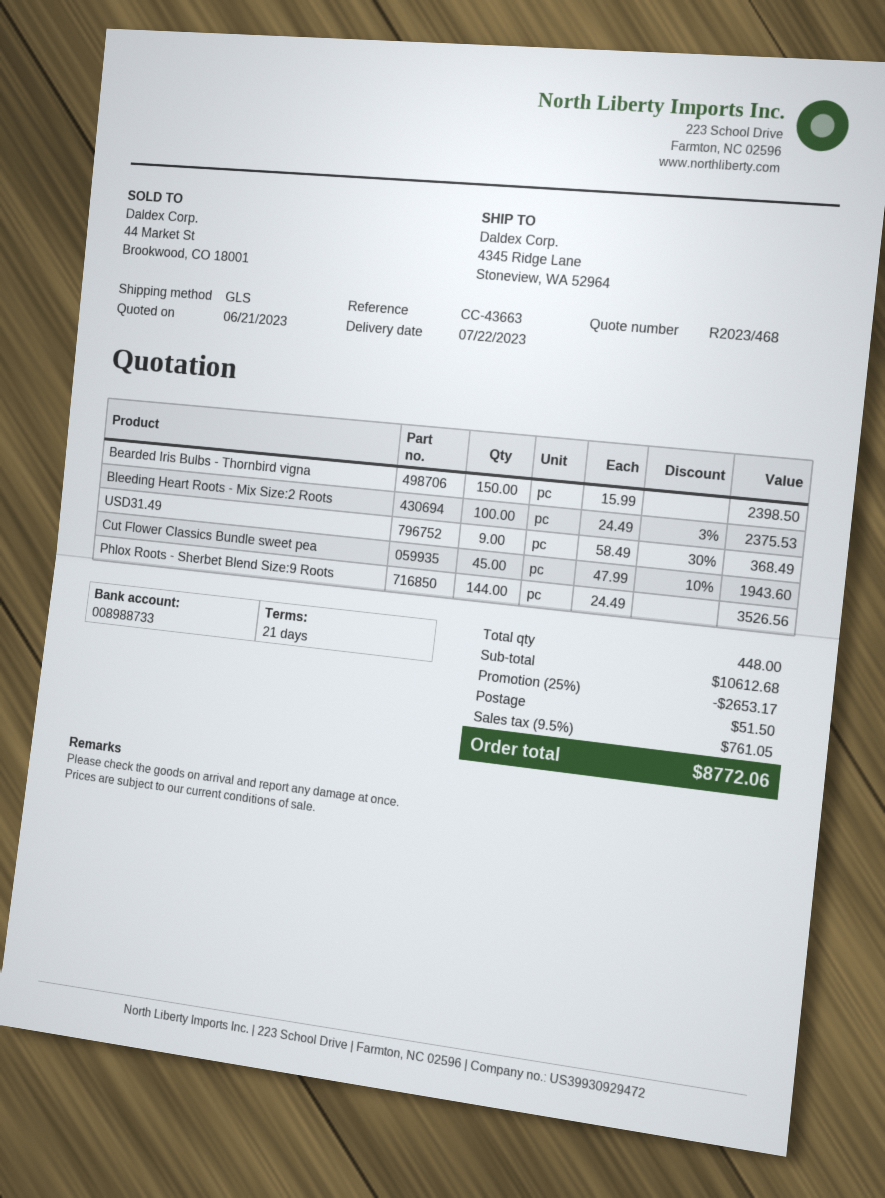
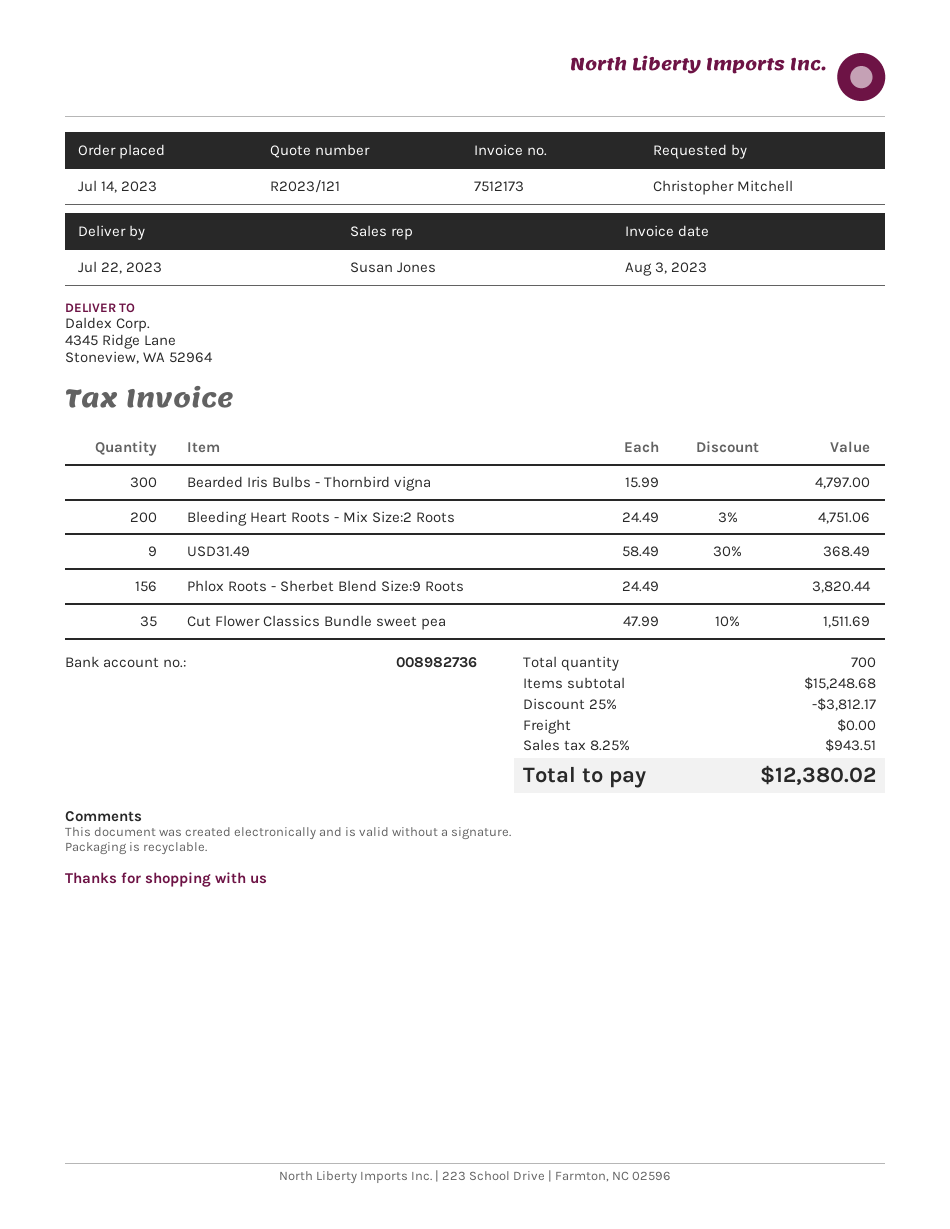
quote number: R2023/468 -> R2023/121
bank account: 008988733 -> 008982736
Bearded Iris Bulbs - Thornbird vigna: 150 x 15.99 = 2398.50 -> 300 x 15.99 = 4797.00
Bleeding Heart Roots - Mix Size:2 Roots: 100 x 24.49 - 3% = 2375.53 -> 200 x 24.49 - 3% = 4751.06
Cut Flower Classics Bundle sweet pea: 45 x 47.99 - 10% = 1943.60 -> 35 x 47.99 - 10% = 1511.69
Phlox Roots - Sherbet Blend Size:9 Roots: 144 x 24.49 = 3526.56 -> 156 x 24.49 = 3820.44
total quantity: 448 -> 700
subtotal: 10612.68 -> 15248.68
discount: 25% = 2653.17 -> 25% = 3812.17
shipping: 51.50 -> 0.00
tax: 9.5% = 761.05 -> 8.25% = 943.51
total: 8772.06 -> 12380.02

